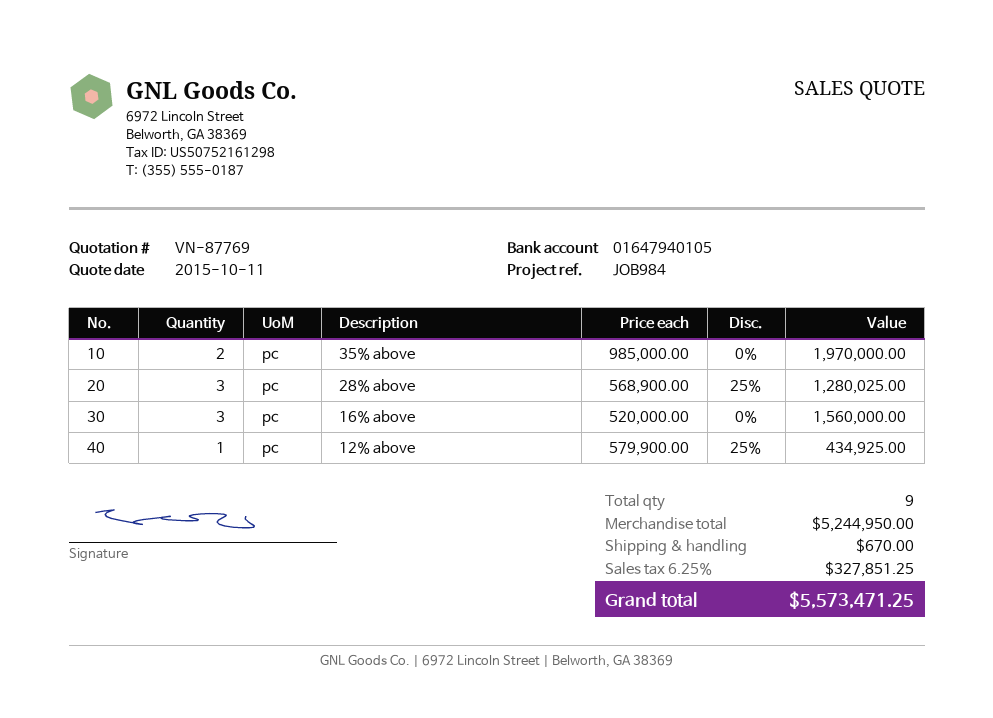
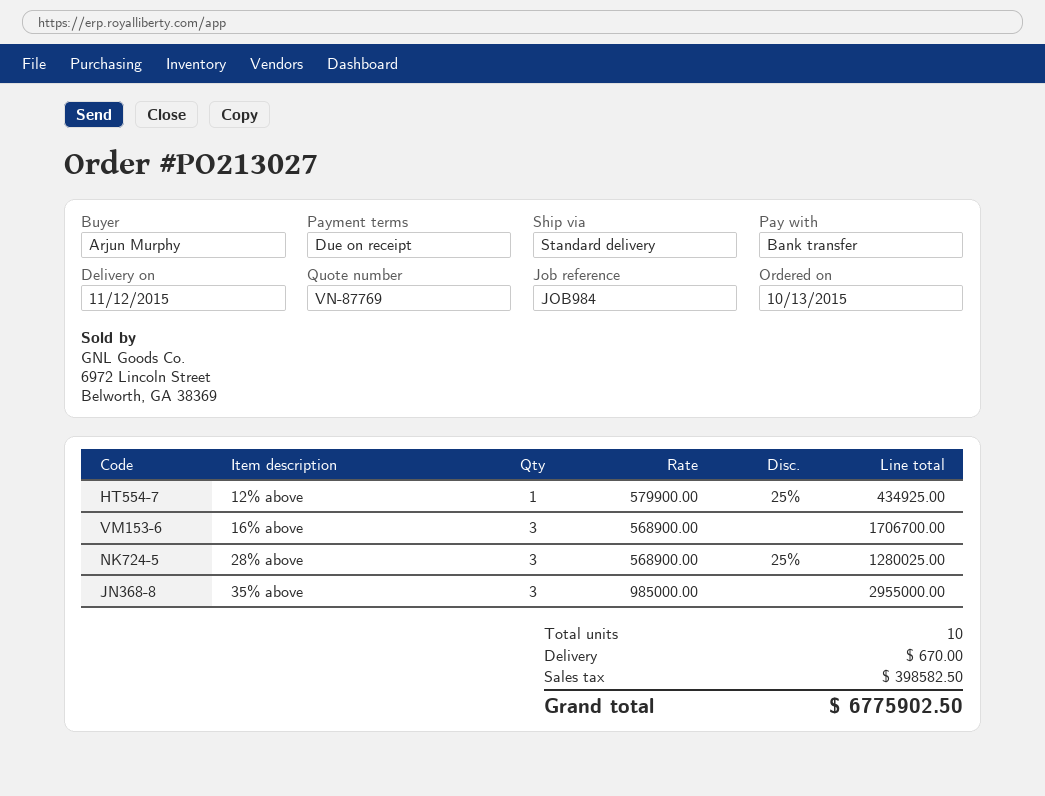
35% above: 2 x 985000.00 = 1970000.00 -> 3 x 985000.00 = 2955000.00
16% above: 3 x 520000.00 = 1560000.00 -> 3 x 568900.00 = 1706700.00
total quantity: 9 -> 10
tax: 327851.25 -> 398582.50
total: 5573471.25 -> 6775902.50

